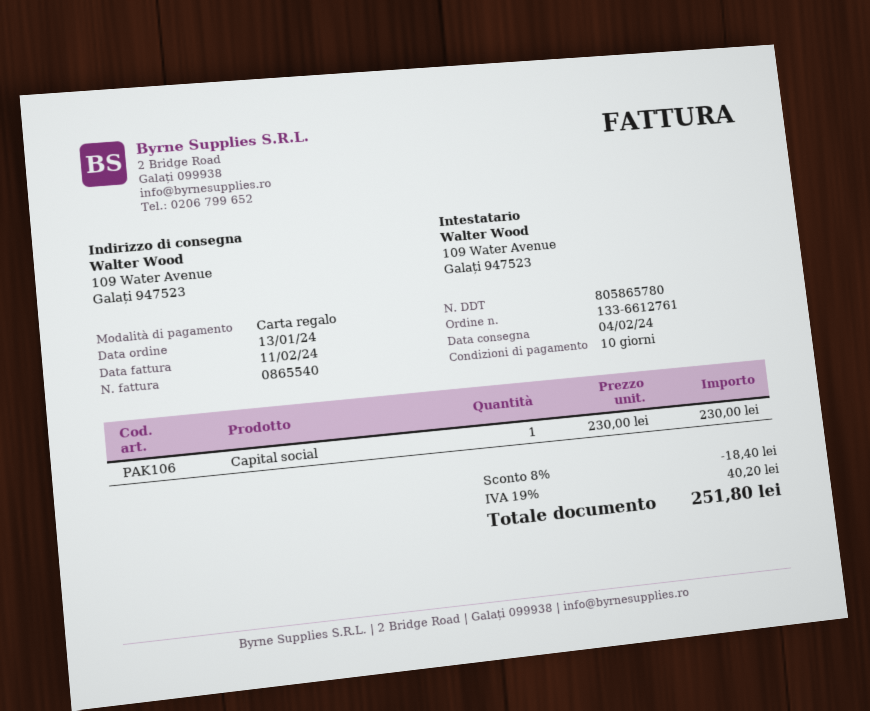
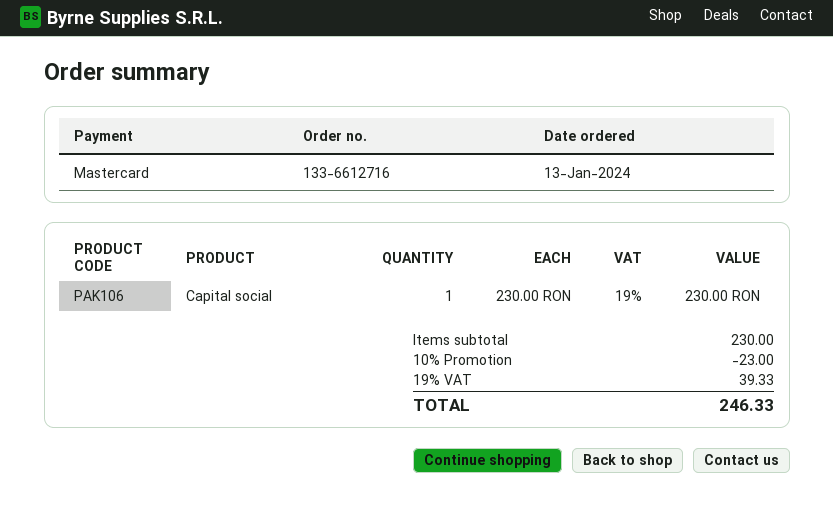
order number: 133-6612761 -> 133-6612716
payment method: gift card -> Mastercard
discount: 8% = 18.40 -> 10% = 23.00
tax: 19% = 40.20 -> 19% = 39.33
total: 251.80 -> 246.33

